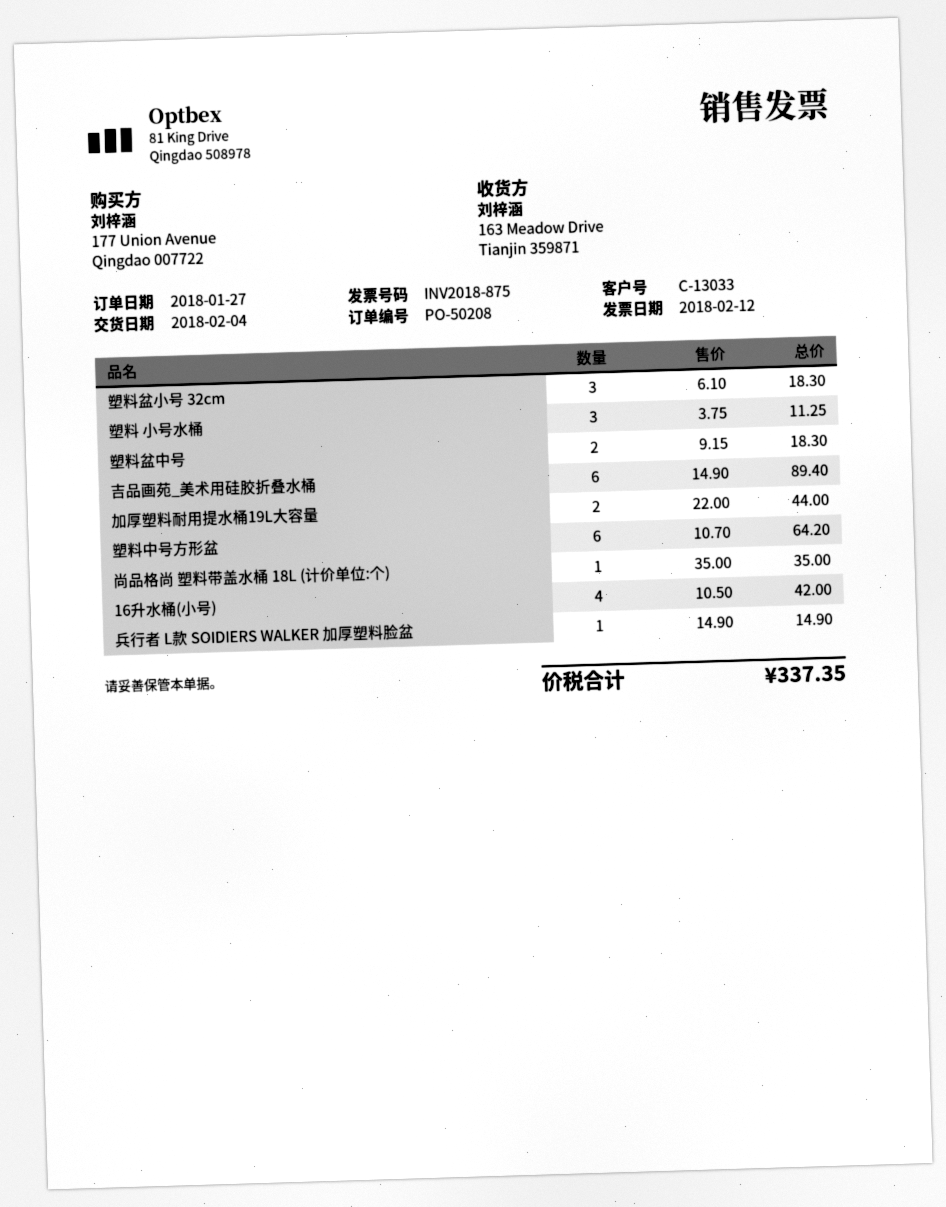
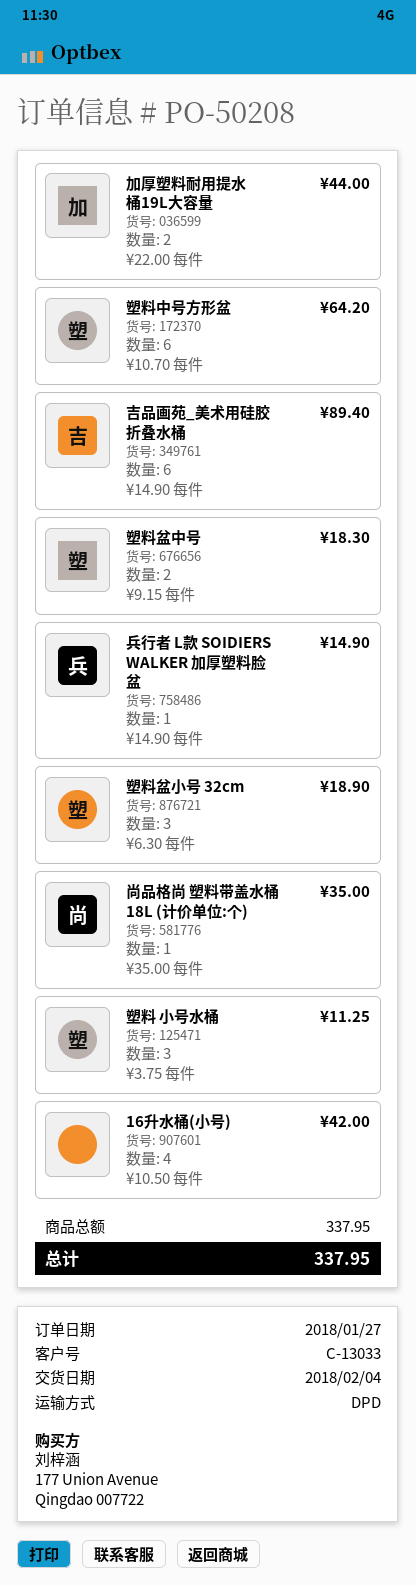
塑料盆小号 32cm: 3 x 6.10 = 18.30 -> 3 x 6.30 = 18.90
total: 337.35 -> 337.95

